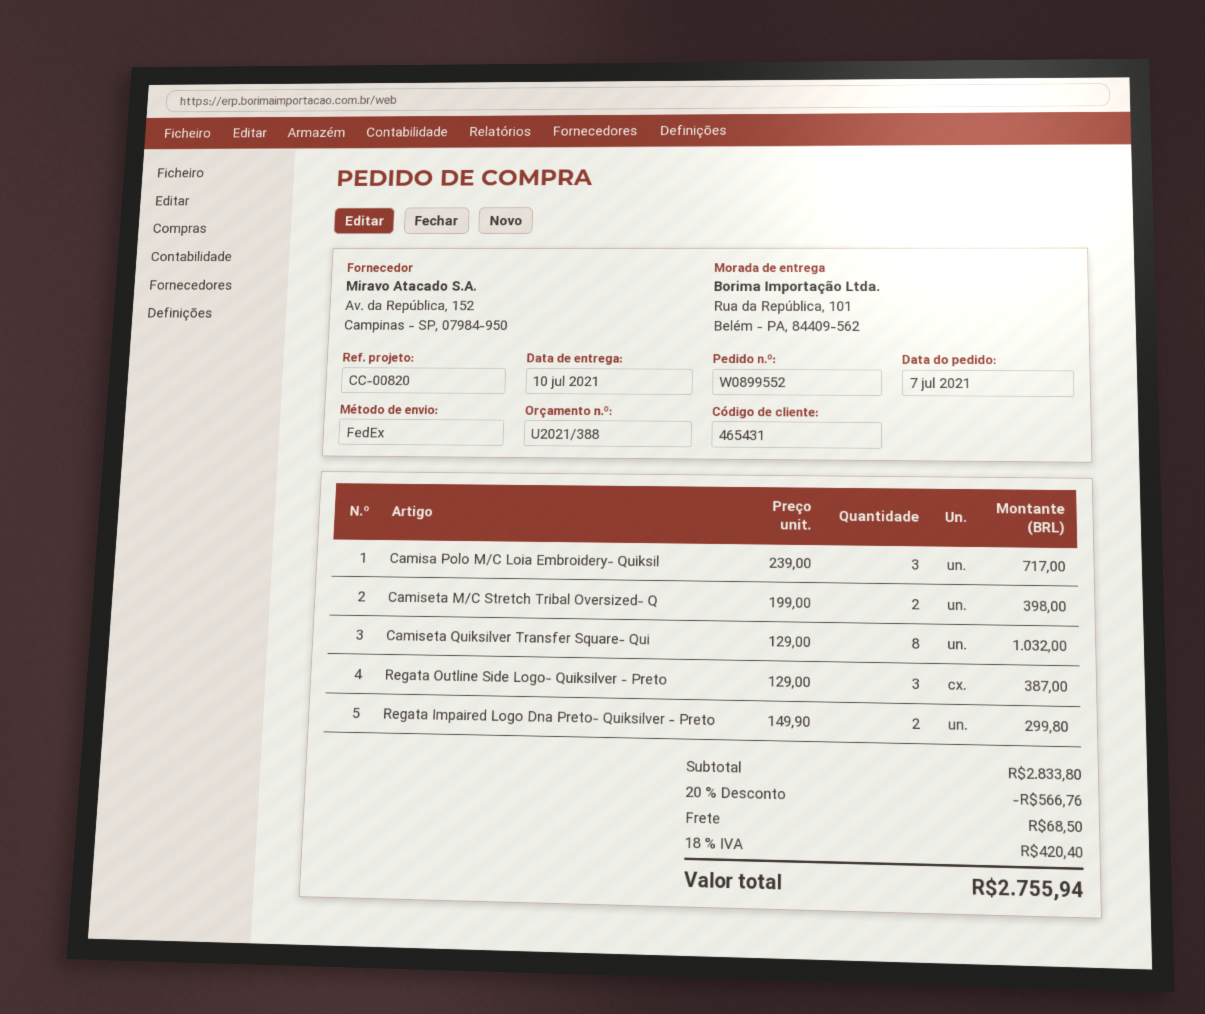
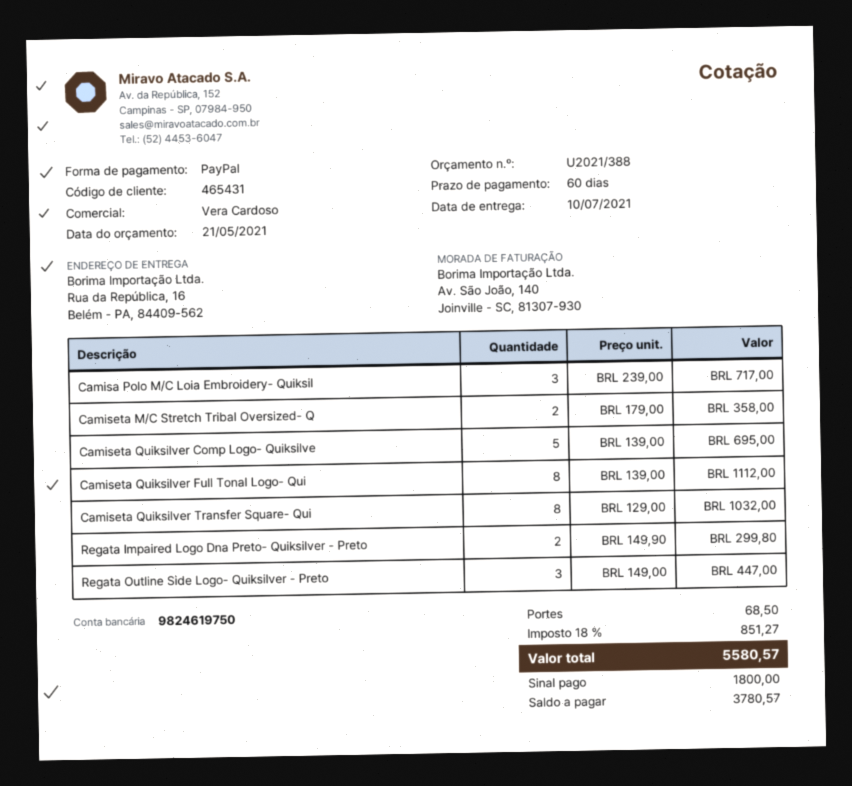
ship to: Rua da República, 101, Belém - PA, 84409-562 -> Rua da República, 16, Belém - PA, 84409-562
Camiseta M/C Stretch Tribal Oversized- Q: 2 x 199.00 = 398.00 -> 2 x 179.00 = 358.00
Regata Outline Side Logo- Quiksilver - Preto: 3 x 129.00 = 387.00 -> 3 x 149.00 = 447.00
Camiseta Quiksilver Comp Logo- Quiksilve: none -> 5 x 139.00 = 695.00
Camiseta Quiksilver Full Tonal Logo- Qui: none -> 8 x 139.00 = 1112.00
discount: 20% = 566.76 -> none
tax: 18% = 420.40 -> 18% = 851.27
total: 2755.94 -> 5580.57

